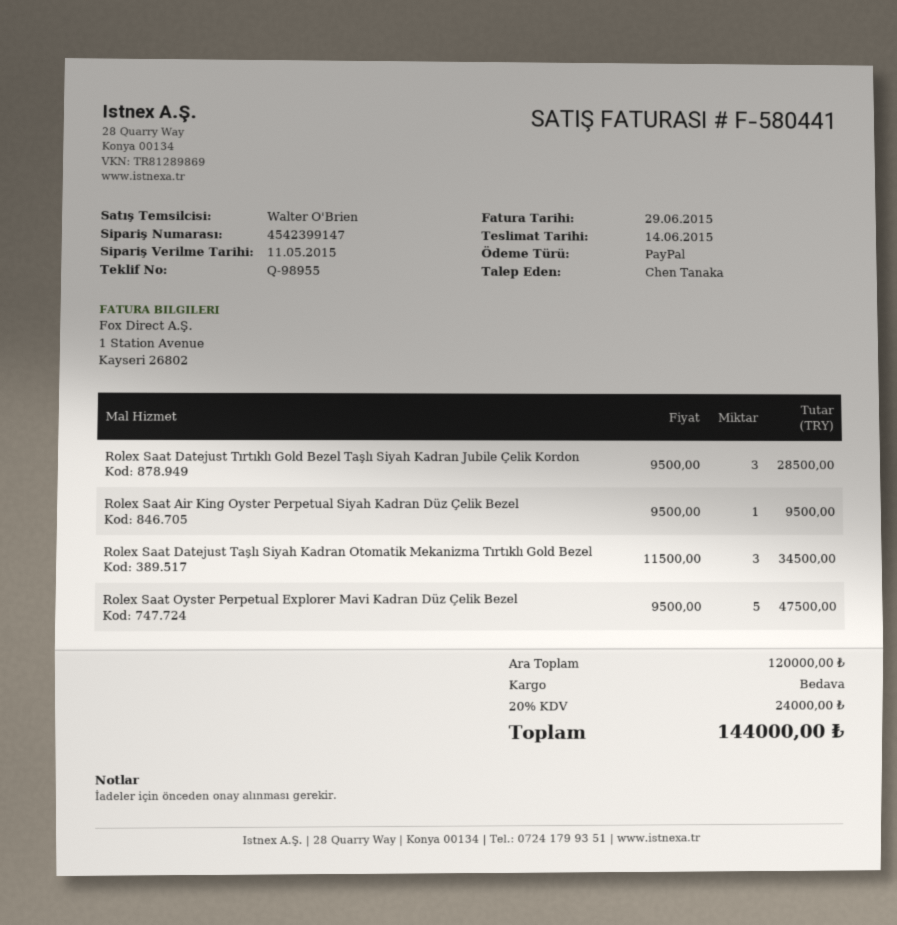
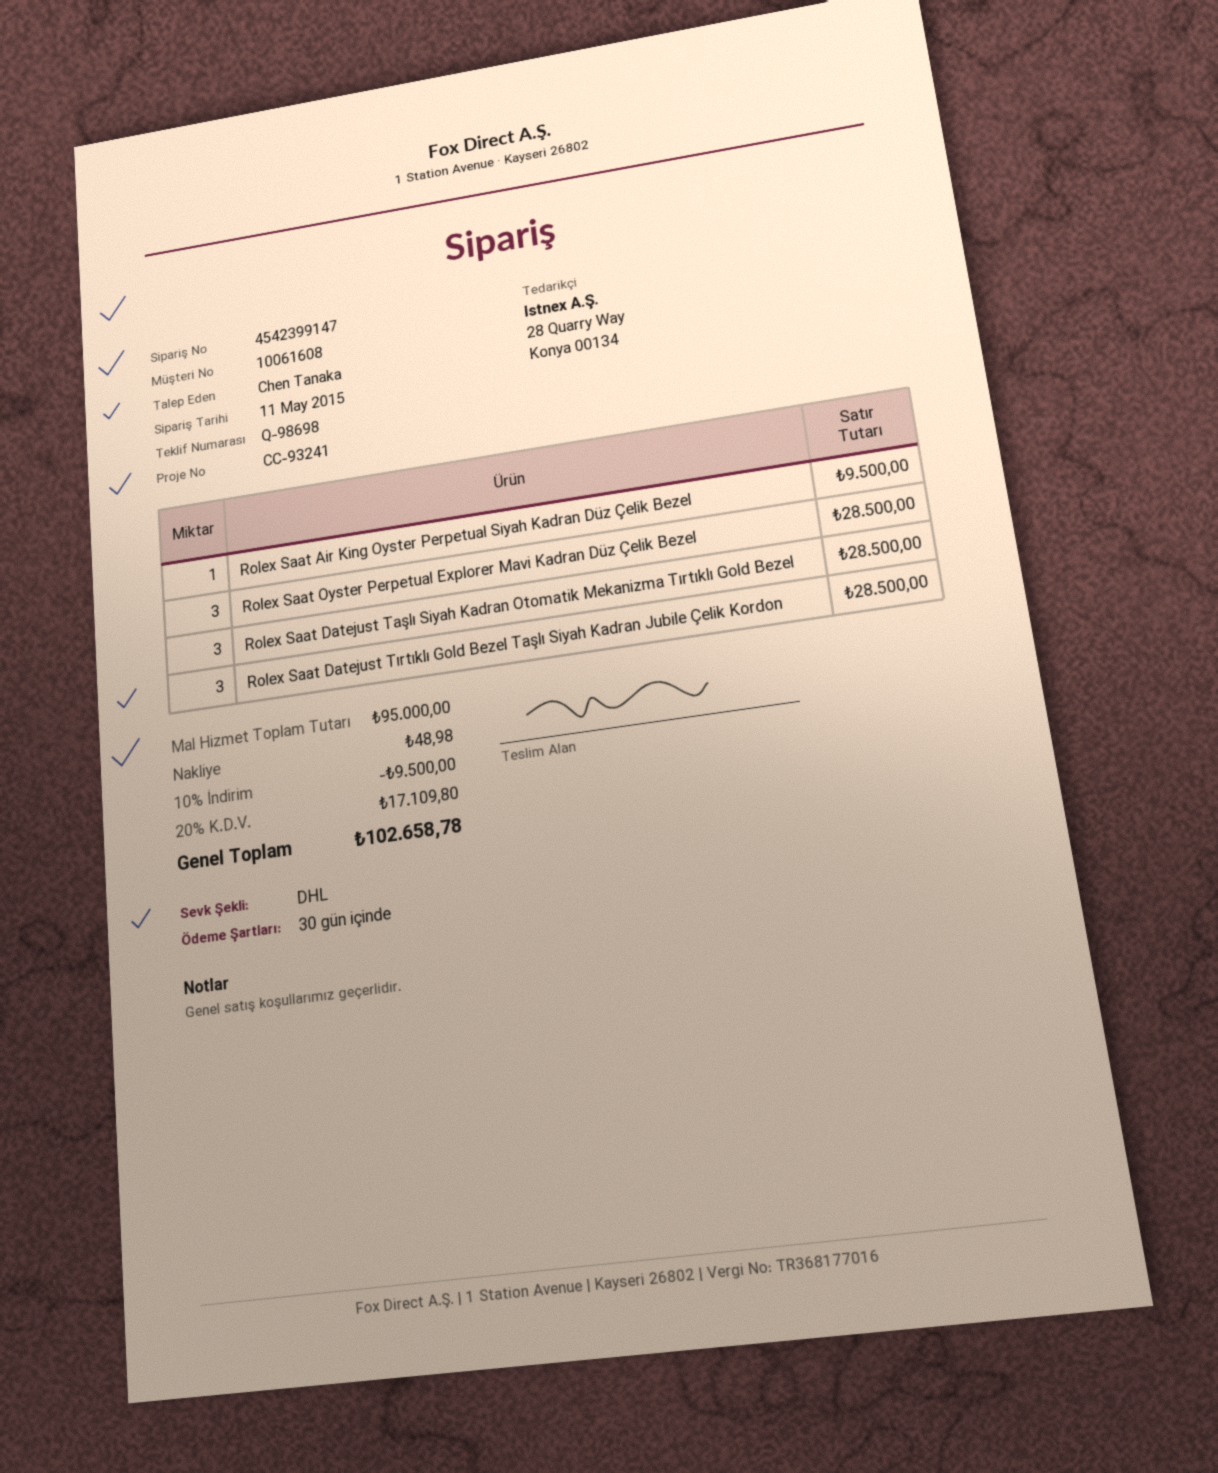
quote number: Q-98955 -> Q-98698
Rolex Saat Datejust Taşlı Siyah Kadran Otomatik Mekanizma Tırtıklı Gold Bezel: 3 for 34500.00 -> 3 for 28500.00
Rolex Saat Oyster Perpetual Explorer Mavi Kadran Düz Çelik Bezel: 5 for 47500.00 -> 3 for 28500.00
subtotal: 120000.00 -> 95000.00
discount: none -> 10% = 9500.00
shipping: 0.00 -> 48.98
tax: 20% = 24000.00 -> 20% = 17109.80
total: 144000.00 -> 102658.78

